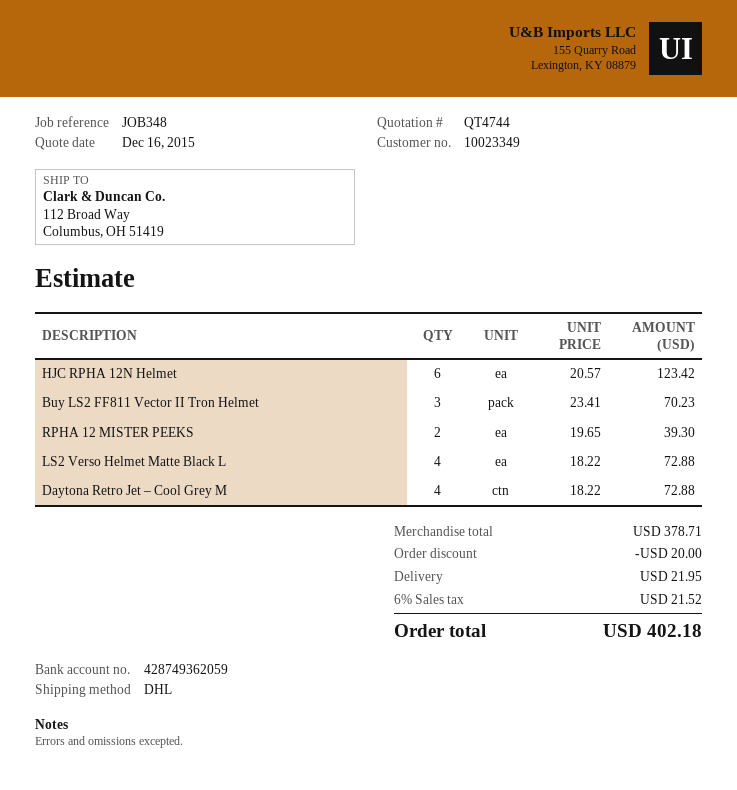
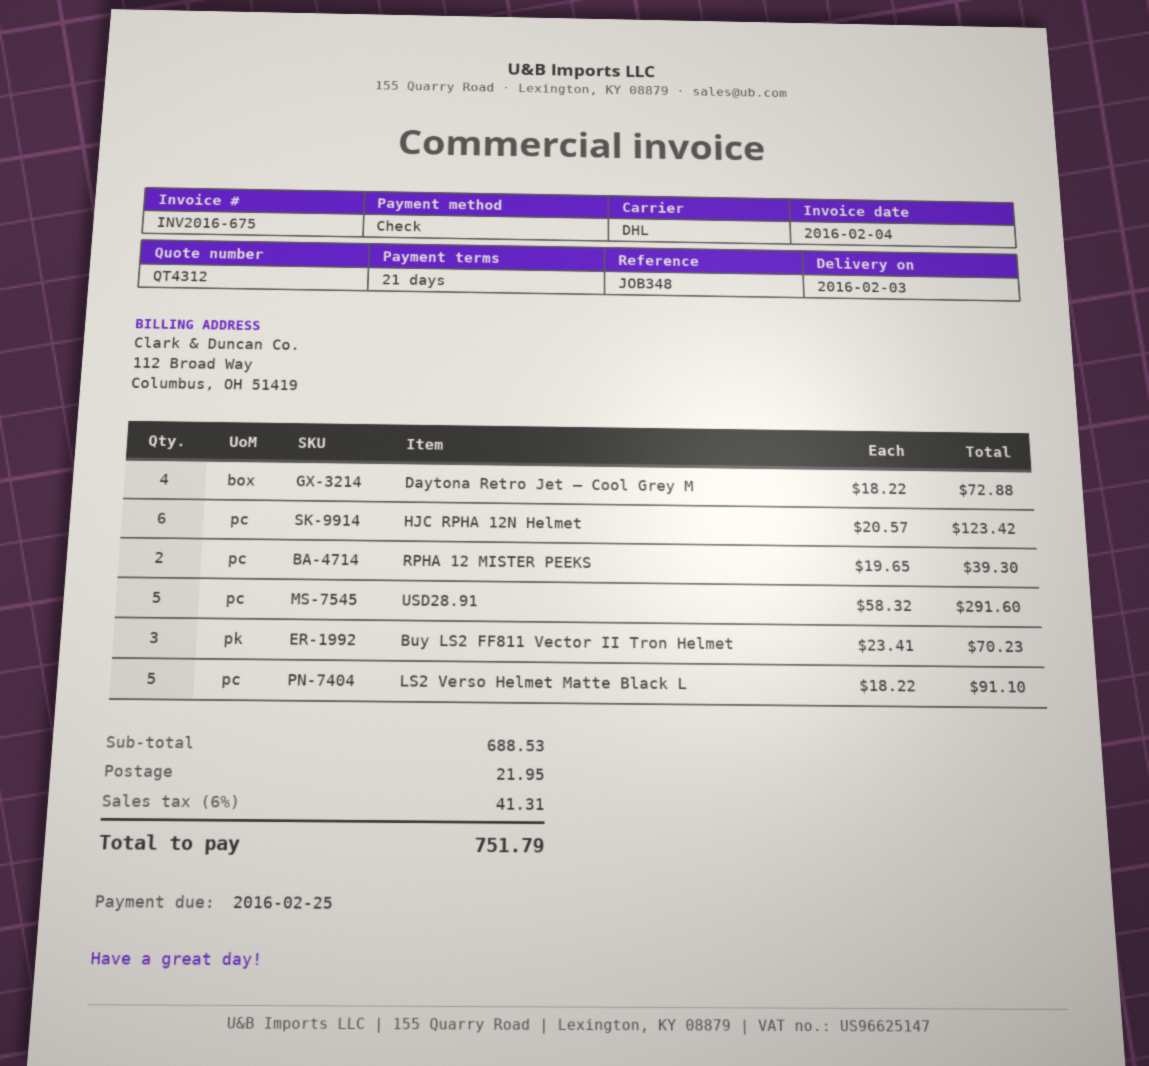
quote number: QT4744 -> QT4312
LS2 Verso Helmet Matte Black L: 4 x 18.22 = 72.88 -> 5 x 18.22 = 91.10
USD28.91: none -> 5 x 58.32 = 291.60
subtotal: 378.71 -> 688.53
discount: 20.00 -> none
tax: 6% = 21.52 -> 6% = 41.31
total: 402.18 -> 751.79

